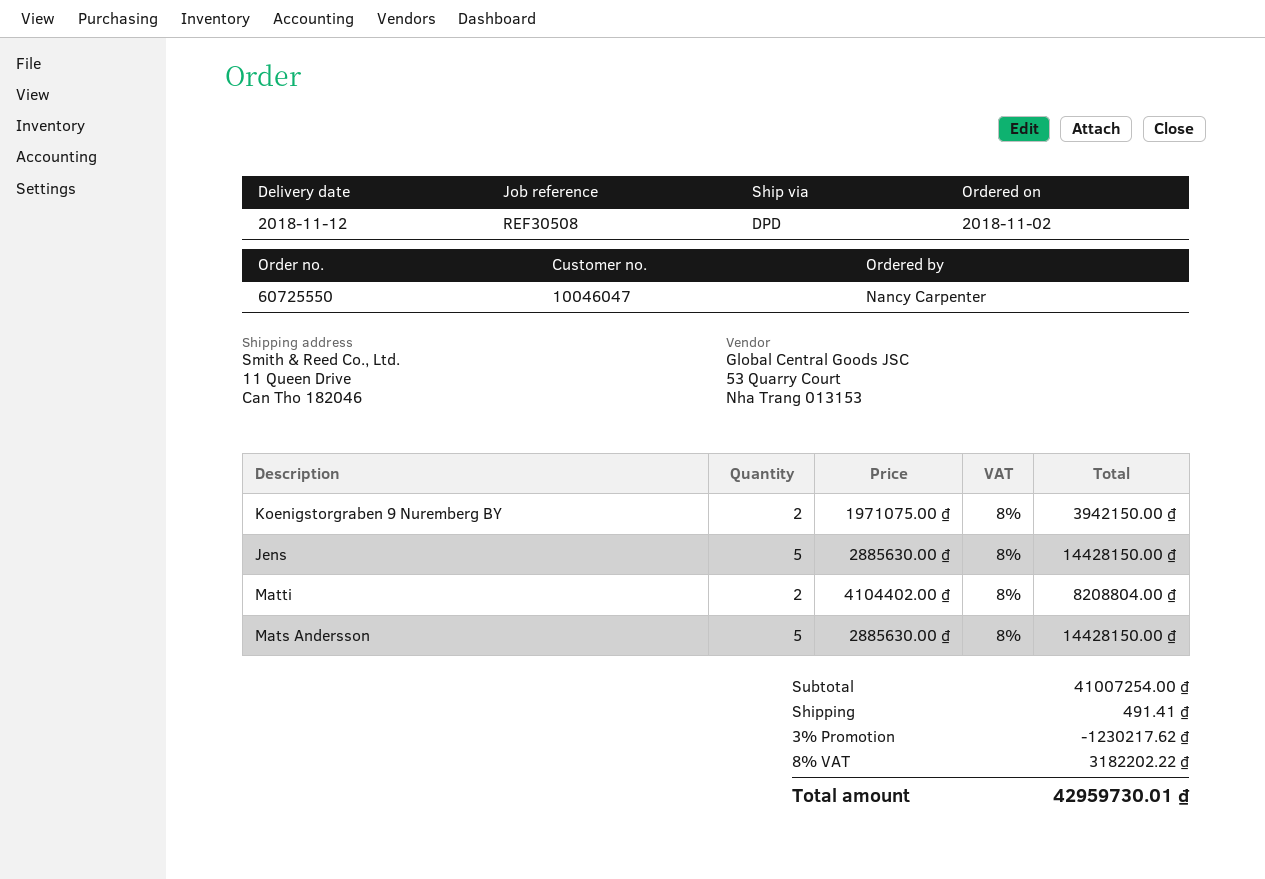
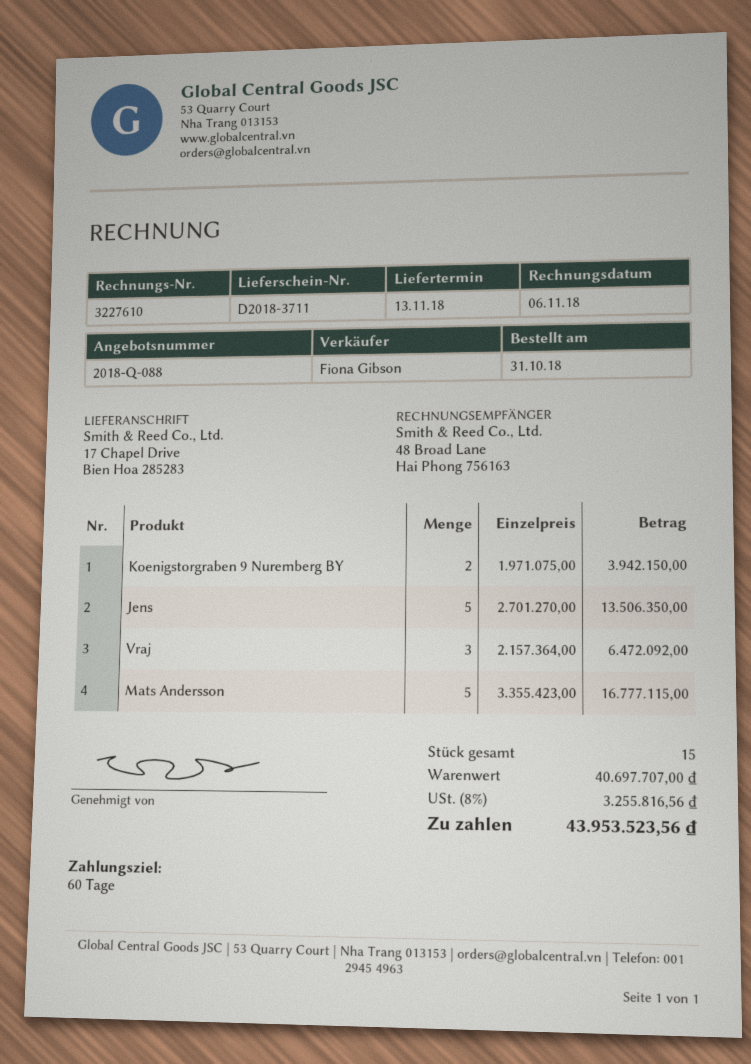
order date: 2018-11-02 -> 2018-10-31
delivery date: 2018-11-12 -> 2018-11-13
ship to: 11 Queen Drive, Can Tho 182046 -> 17 Chapel Drive, Bien Hoa 285283
Jens: 5 x 2885630.00 = 14428150.00 -> 5 x 2701270.00 = 13506350.00
Matti: 2 x 4104402.00 = 8208804.00 -> none
Mats Andersson: 5 x 2885630.00 = 14428150.00 -> 5 x 3355423.00 = 16777115.00
Vraj: none -> 3 x 2157364.00 = 6472092.00
subtotal: 41007254.00 -> 40697707.00
discount: 3% = 1230217.62 -> none
shipping: 491.41 -> none
tax: 8% = 3182202.22 -> 8% = 3255816.56
total: 42959730.01 -> 43953523.56

